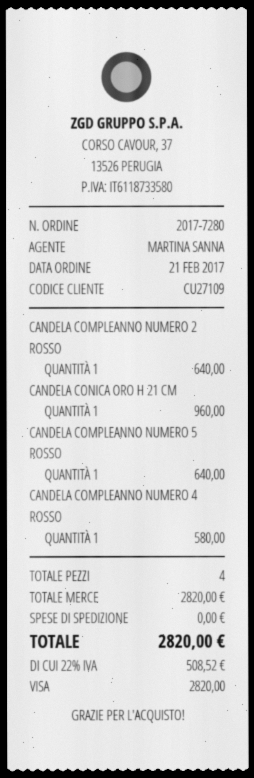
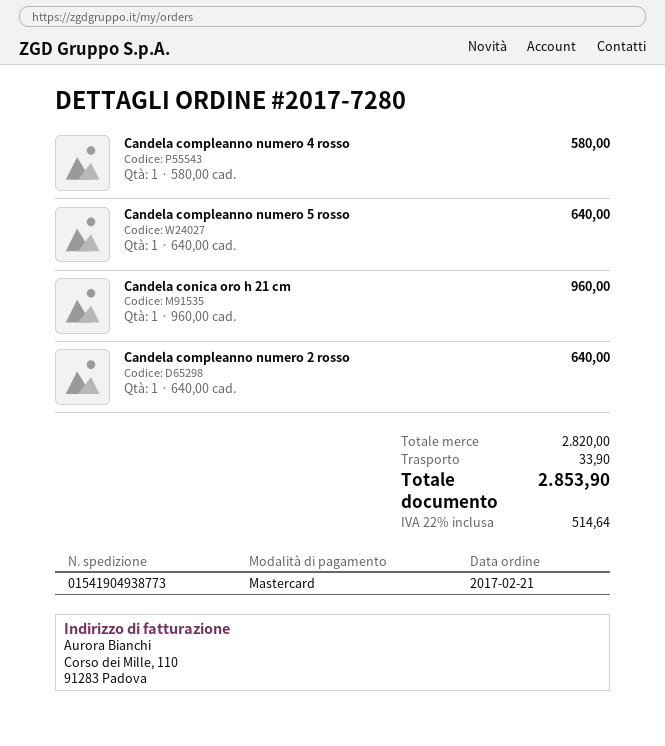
payment method: Visa -> Mastercard
shipping: 0.00 -> 33.90
tax: 22% = 508.52 -> 22% = 514.64
total: 2820.00 -> 2853.90

